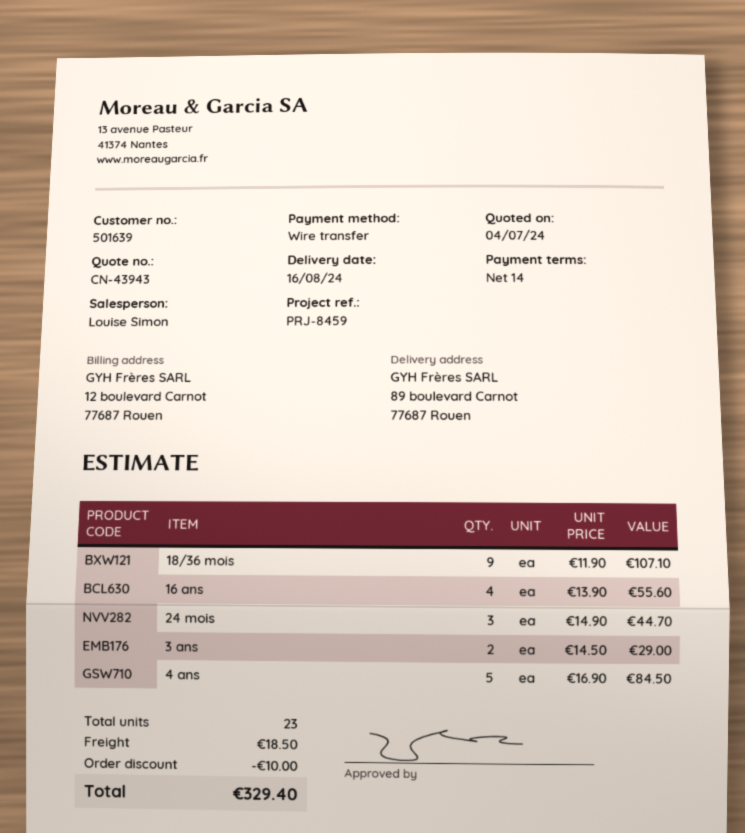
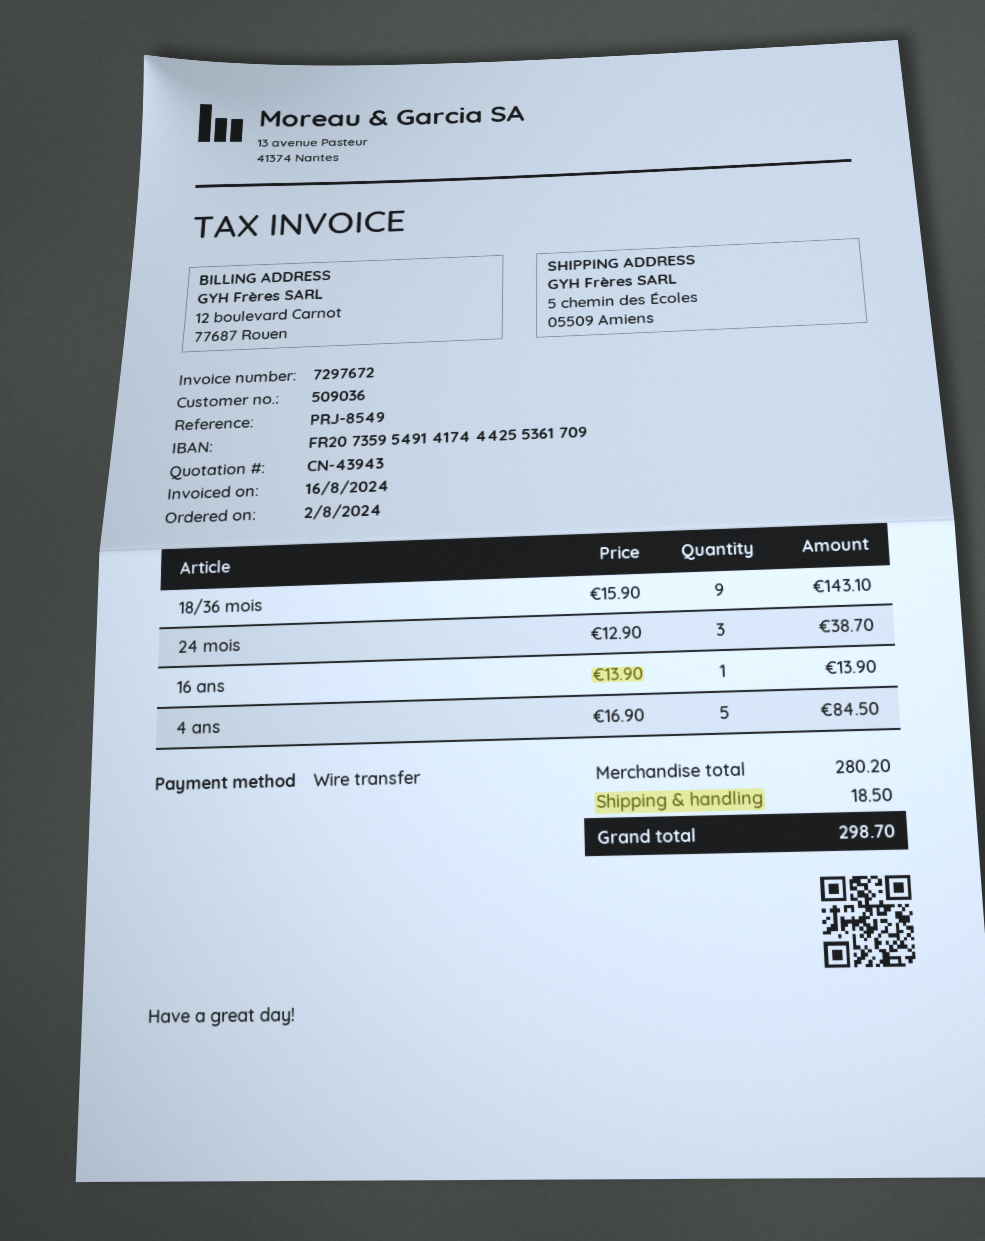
customer number: 501639 -> 509036
reference: PRJ-8459 -> PRJ-8549
ship to: 89 boulevard Carnot, 77687 Rouen -> 5 chemin des Écoles, 05509 Amiens
18/36 mois: 9 x 11.90 = 107.10 -> 9 x 15.90 = 143.10
16 ans: 4 x 13.90 = 55.60 -> 1 x 13.90 = 13.90
24 mois: 3 x 14.90 = 44.70 -> 3 x 12.90 = 38.70
3 ans: 2 x 14.50 = 29.00 -> none
discount: 10.00 -> none
total: 329.40 -> 298.70

